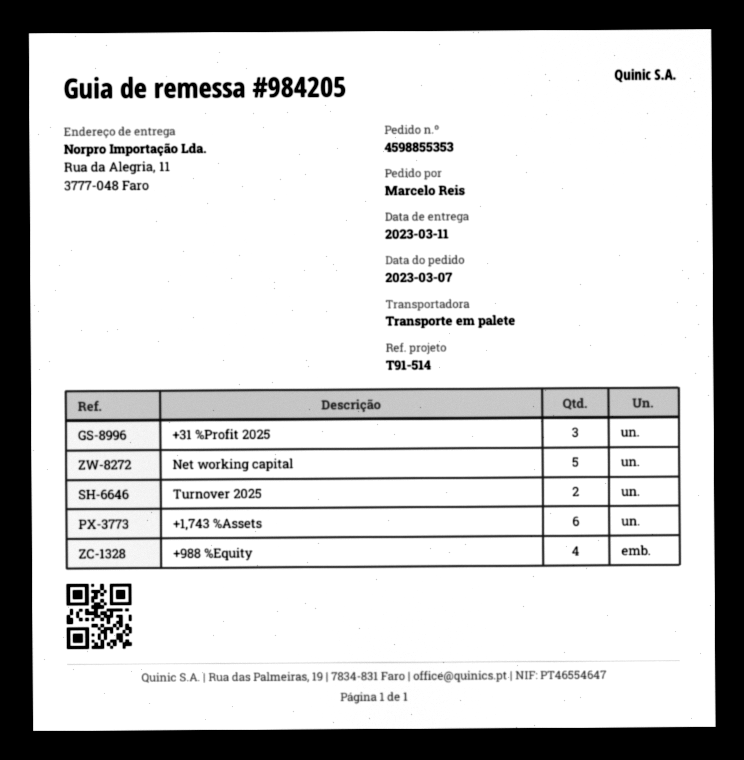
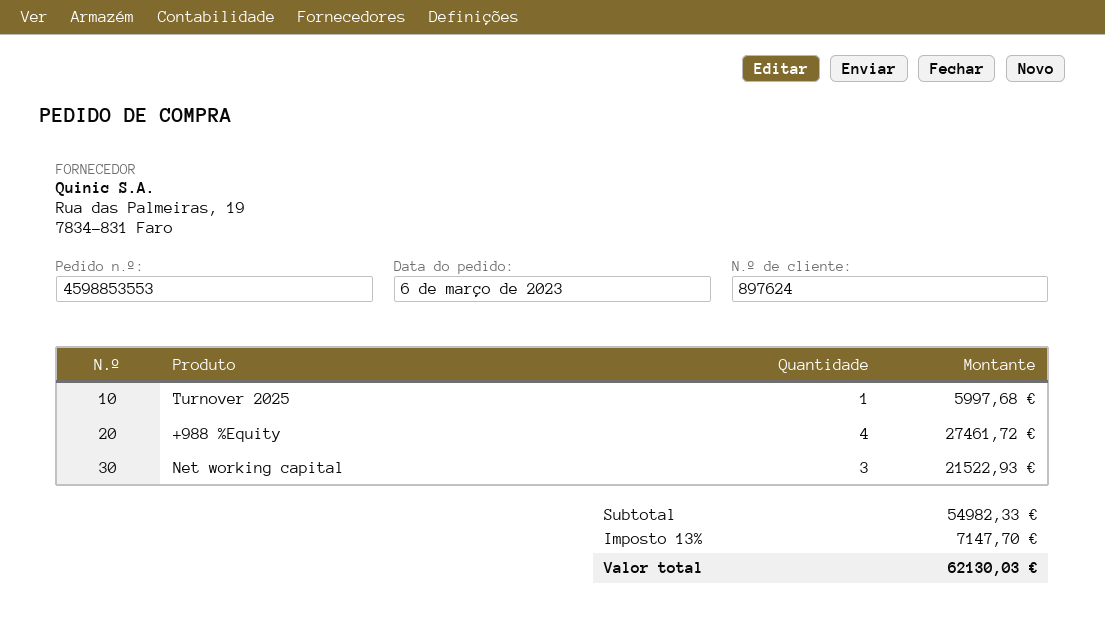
order number: 4598855353 -> 4598853553
order date: 2023-03-07 -> 2023-03-06
+31 %Profit 2025: 3 -> none
Net working capital: 5 -> 3
Turnover 2025: 2 -> 1
+1,743 %Assets: 6 -> none

